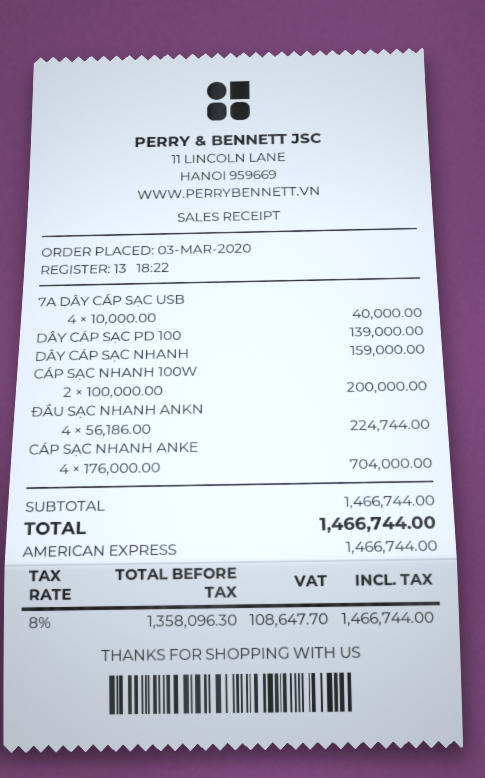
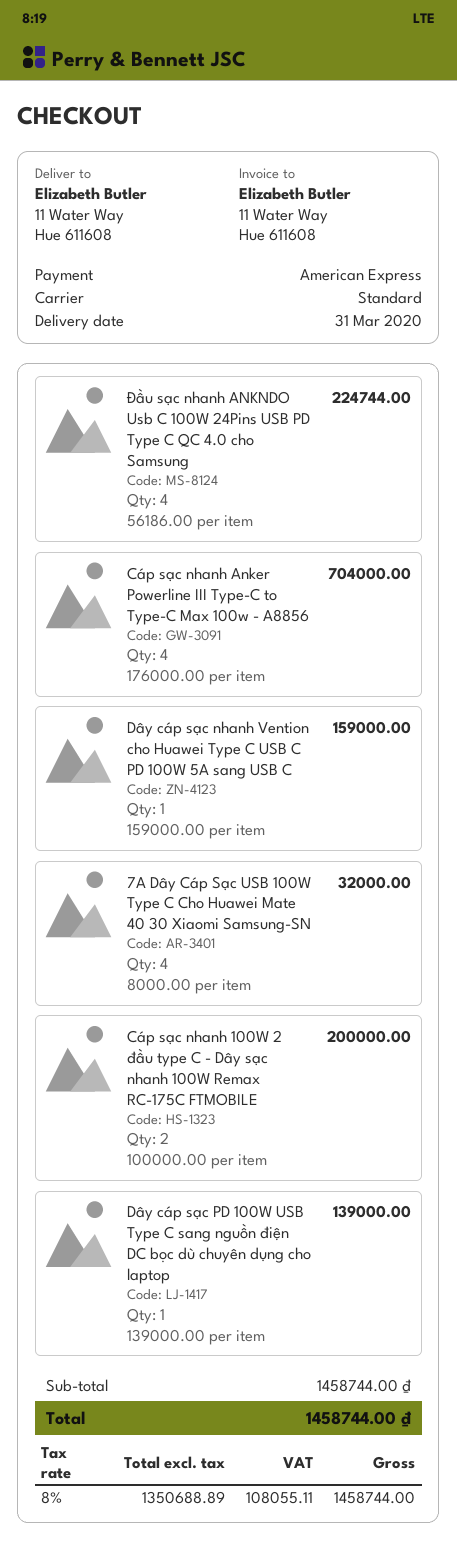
7A DÂY CÁP SẠC USB: 4 x 10000.00 = 40000.00 -> 4 x 8000.00 = 32000.00
subtotal: 1466744.00 -> 1458744.00
net: 1358096.30 -> 1350688.89
tax: 8% = 108647.70 -> 8% = 108055.11
total: 1466744.00 -> 1458744.00

